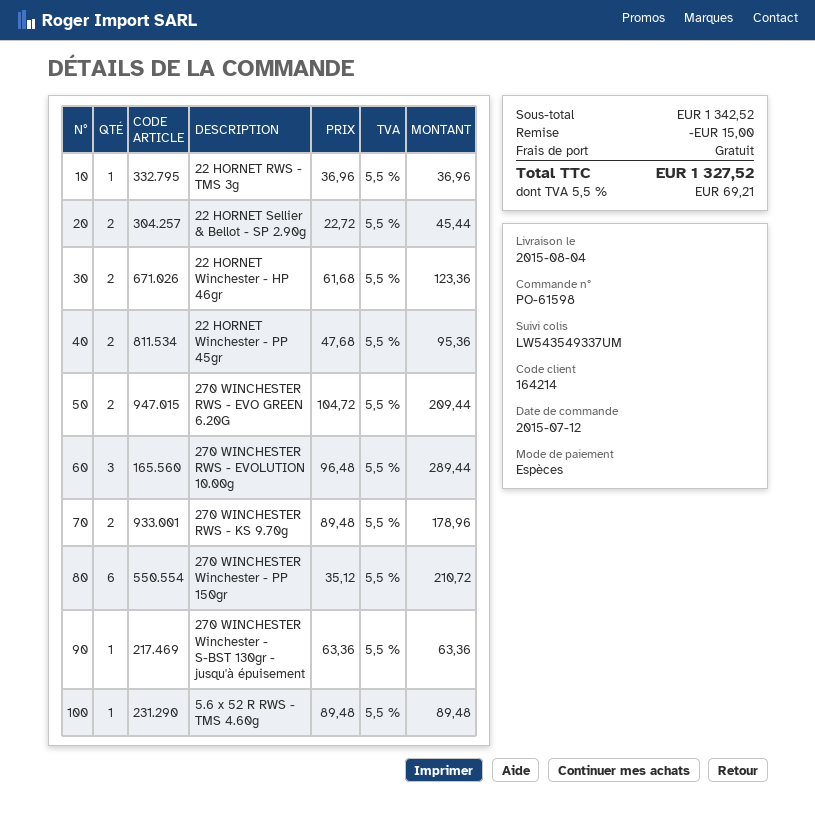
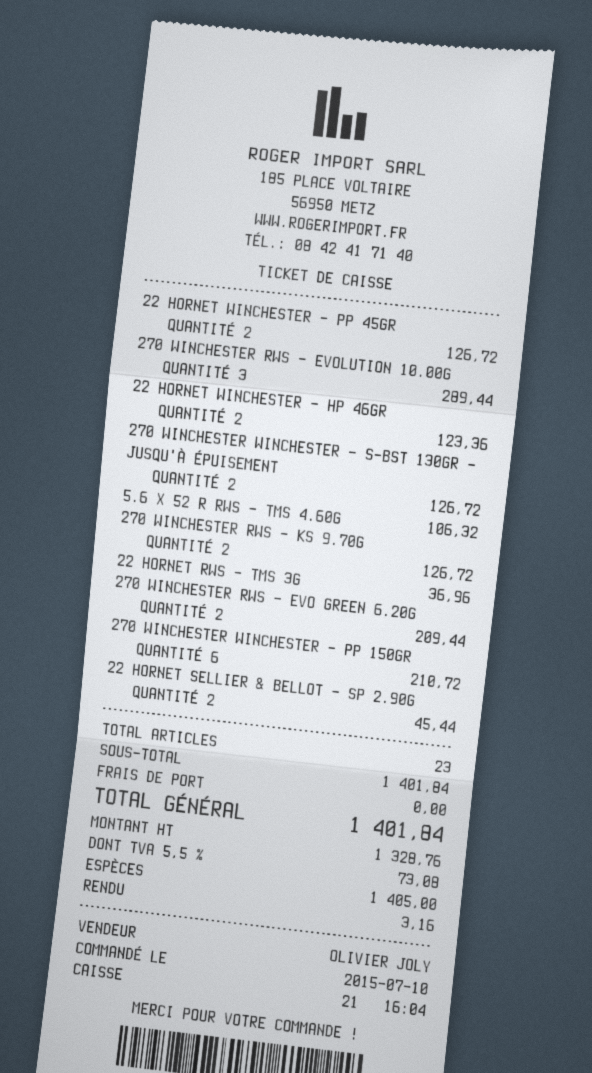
order date: 2015-07-12 -> 2015-07-10
22 HORNET Winchester - PP 45gr: 2 for 95.36 -> 2 for 126.72
270 WINCHESTER RWS - KS 9.70g: 2 for 178.96 -> 2 for 126.72
270 WINCHESTER Winchester - S-BST 130gr - jusqu'à épuisement: 1 for 63.36 -> 2 for 126.72
5.6 x 52 R RWS - TMS 4.60g: 1 for 89.48 -> 1 for 106.32
subtotal: 1342.52 -> 1401.84
discount: 15.00 -> none
tax: 5.5% = 69.21 -> 5.5% = 73.08
total: 1327.52 -> 1401.84

